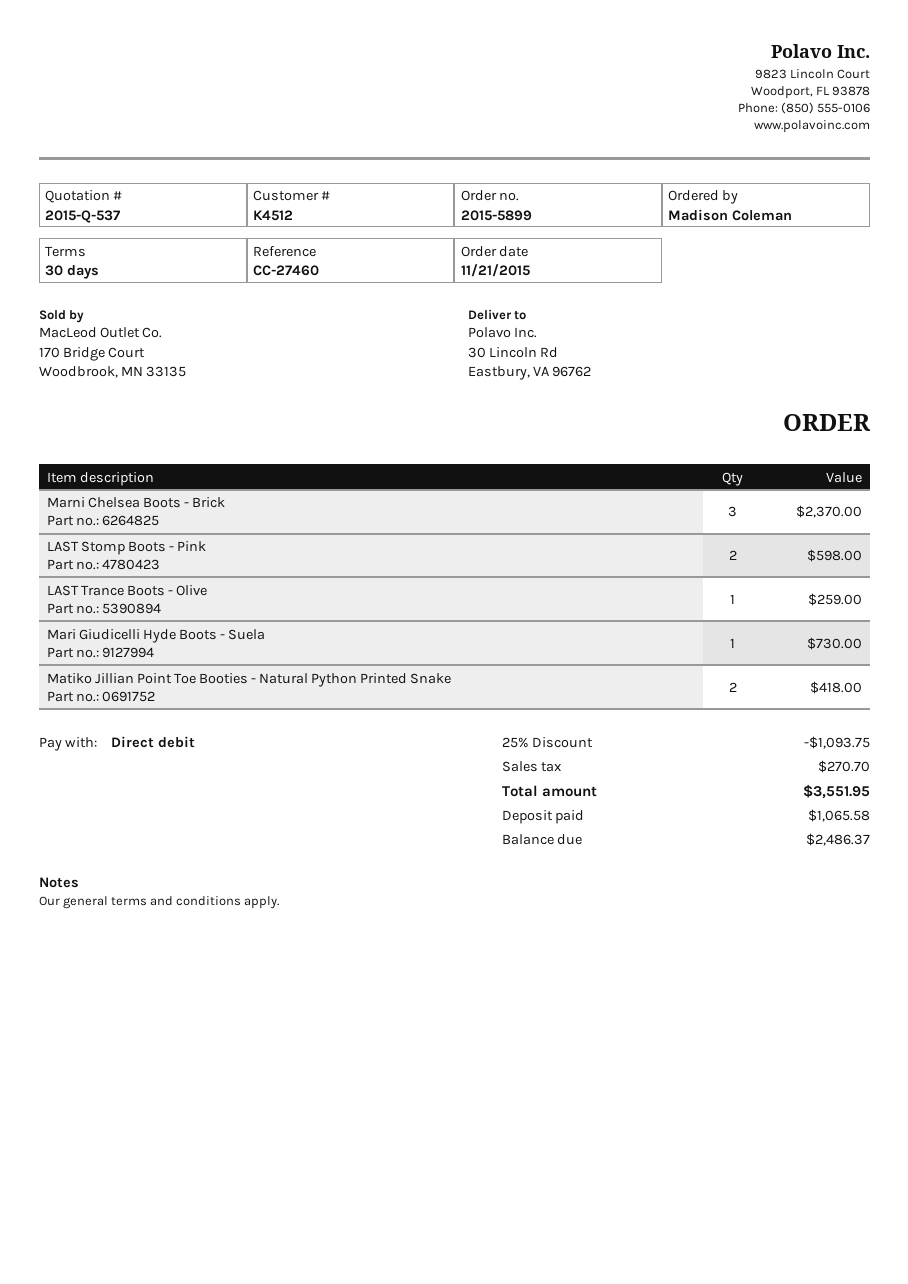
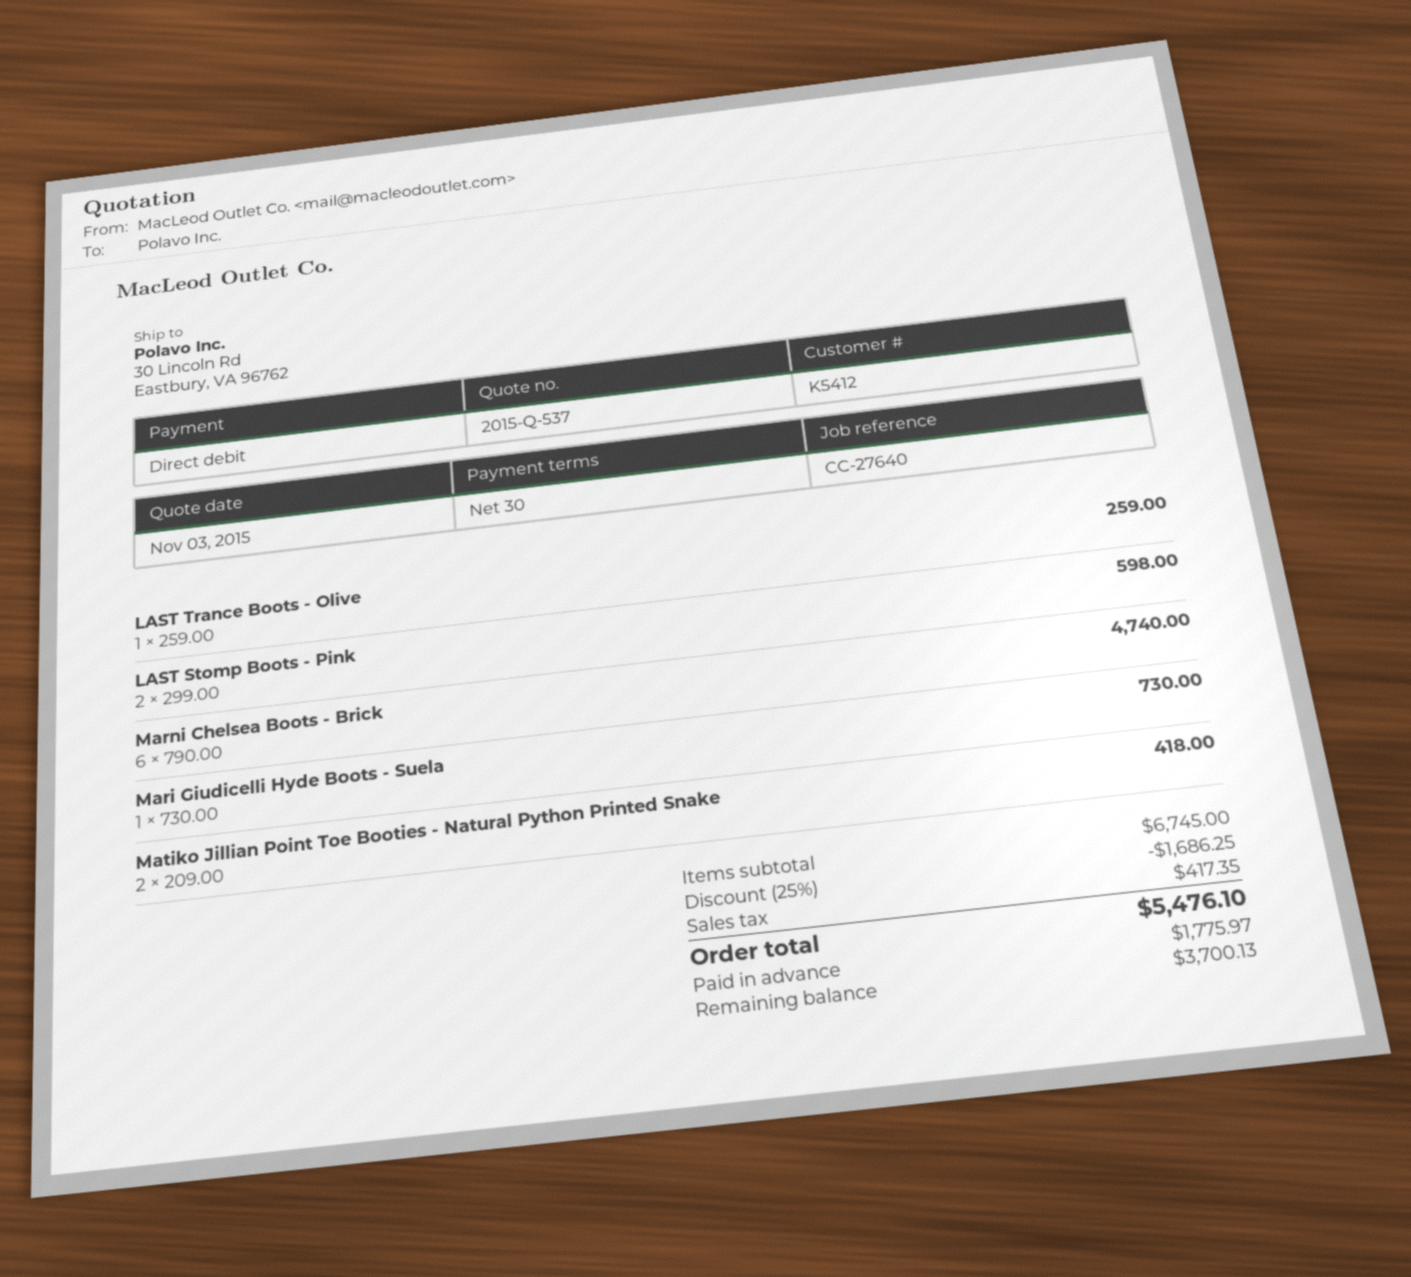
customer number: K4512 -> K5412
reference: CC-27460 -> CC-27640
Marni Chelsea Boots - Brick: 3 for 2370.00 -> 6 for 4740.00
discount: 25% = 1093.75 -> 25% = 1686.25
tax: 270.70 -> 417.35
total: 3551.95 -> 5476.10
deposit: 1065.58 -> 1775.97
balance: 2486.37 -> 3700.13

